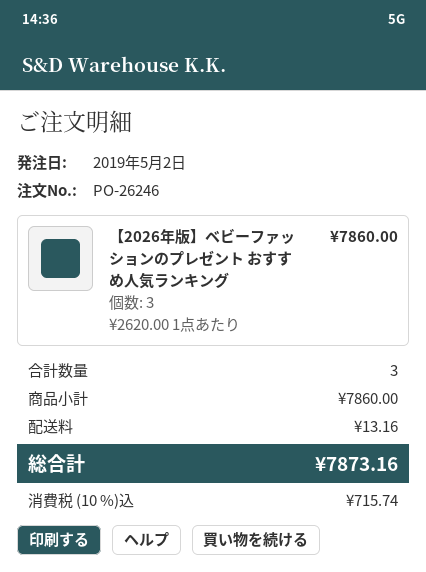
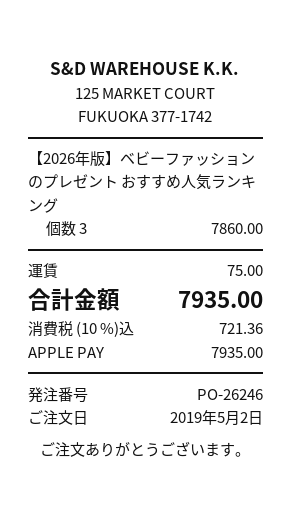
shipping: 13.16 -> 75.00
tax: 10% = 715.74 -> 10% = 721.36
total: 7873.16 -> 7935.00

